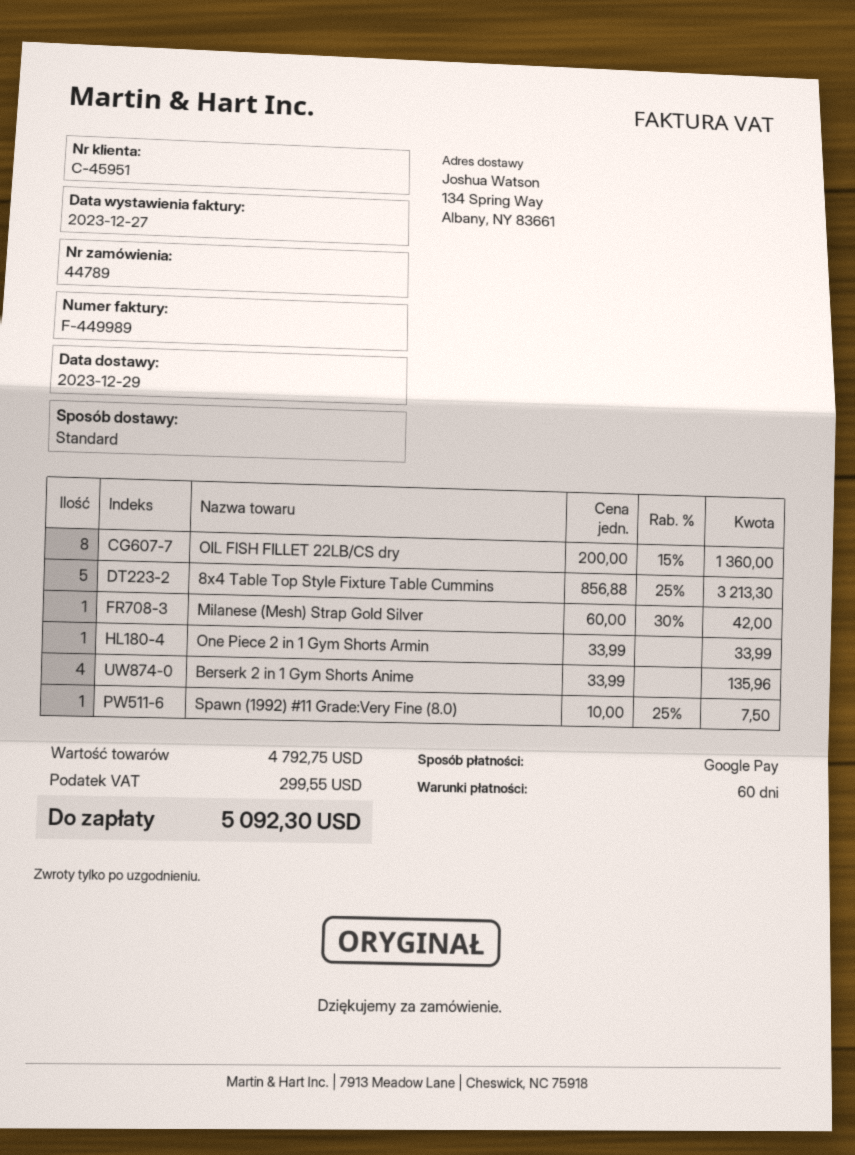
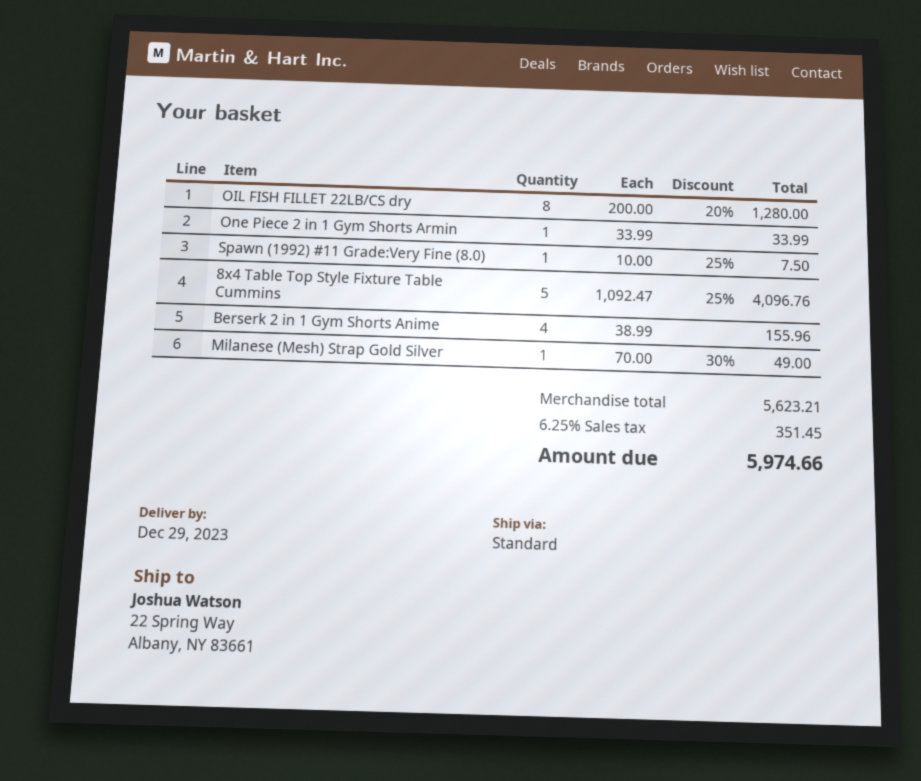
ship to: 134 Spring Way, Albany, NY 83661 -> 22 Spring Way, Albany, NY 83661
OIL FISH FILLET 22LB/CS dry: 8 x 200.00 - 15% = 1360.00 -> 8 x 200.00 - 20% = 1280.00
8x4 Table Top Style Fixture Table Cummins: 5 x 856.88 - 25% = 3213.30 -> 5 x 1092.47 - 25% = 4096.76
Milanese (Mesh) Strap Gold Silver: 1 x 60.00 - 30% = 42.00 -> 1 x 70.00 - 30% = 49.00
Berserk 2 in 1 Gym Shorts Anime: 4 x 33.99 = 135.96 -> 4 x 38.99 = 155.96
subtotal: 4792.75 -> 5623.21
tax: 299.55 -> 351.45
total: 5092.30 -> 5974.66

